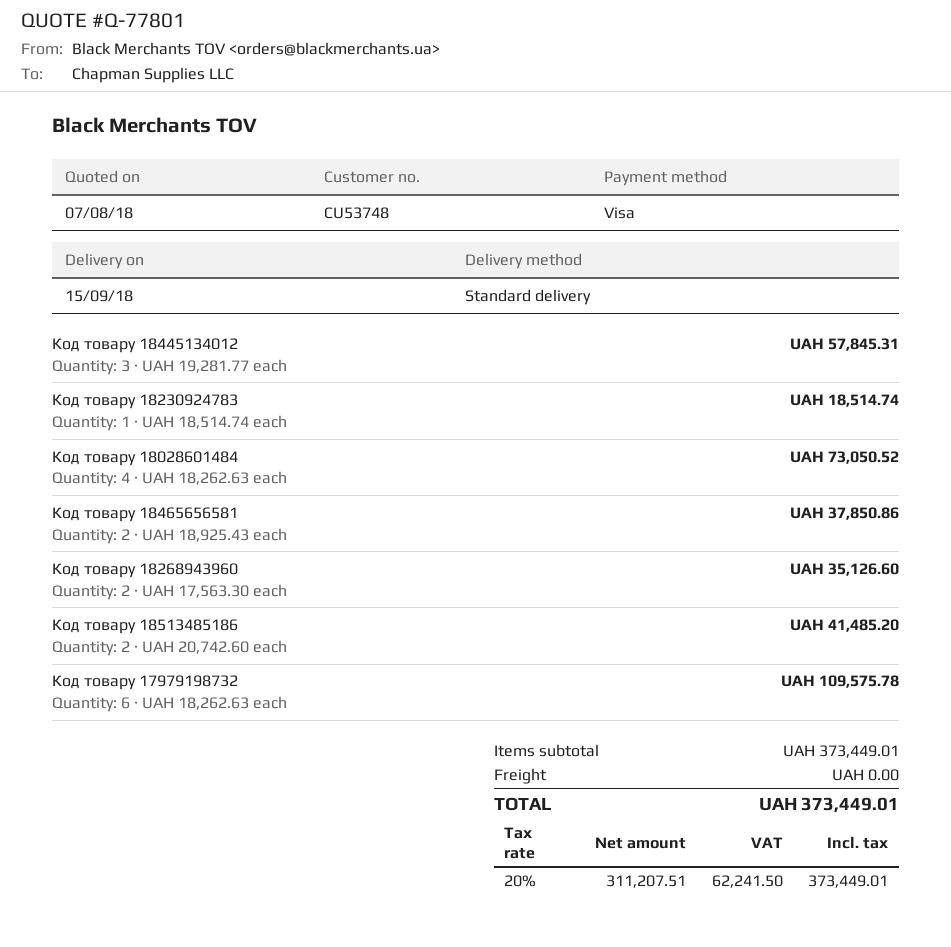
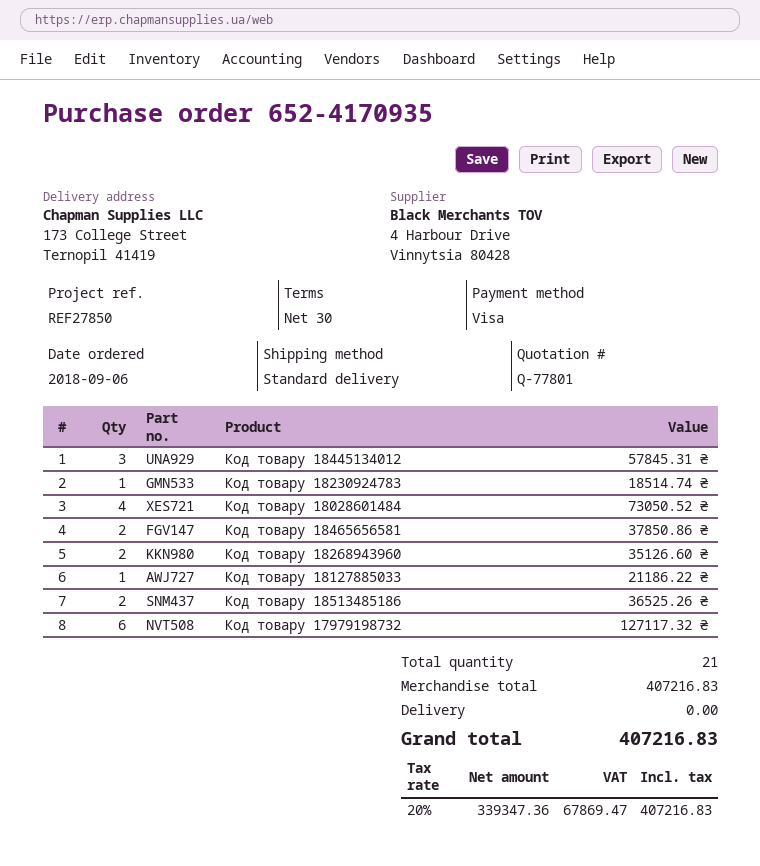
Код товару 18513485186: 2 for 41485.20 -> 2 for 36525.26
Код товару 17979198732: 6 for 109575.78 -> 6 for 127117.32
Код товару 18127885033: none -> 1 for 21186.22
subtotal: 373449.01 -> 407216.83
net: 311207.51 -> 339347.36
tax: 20% = 62241.50 -> 20% = 67869.47
total: 373449.01 -> 407216.83

